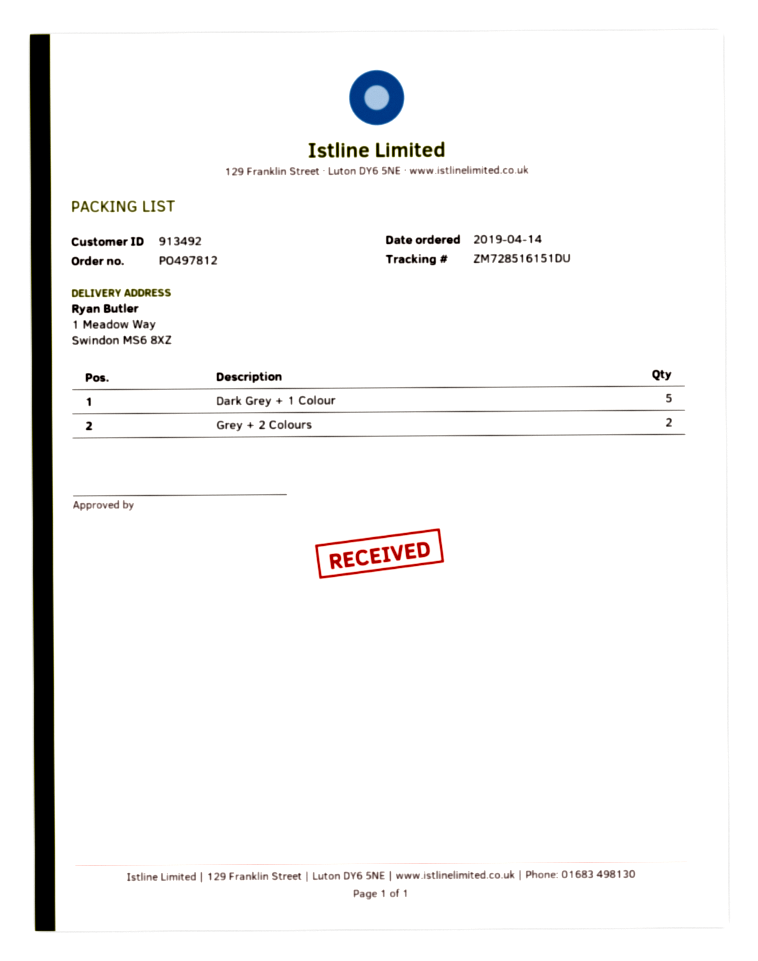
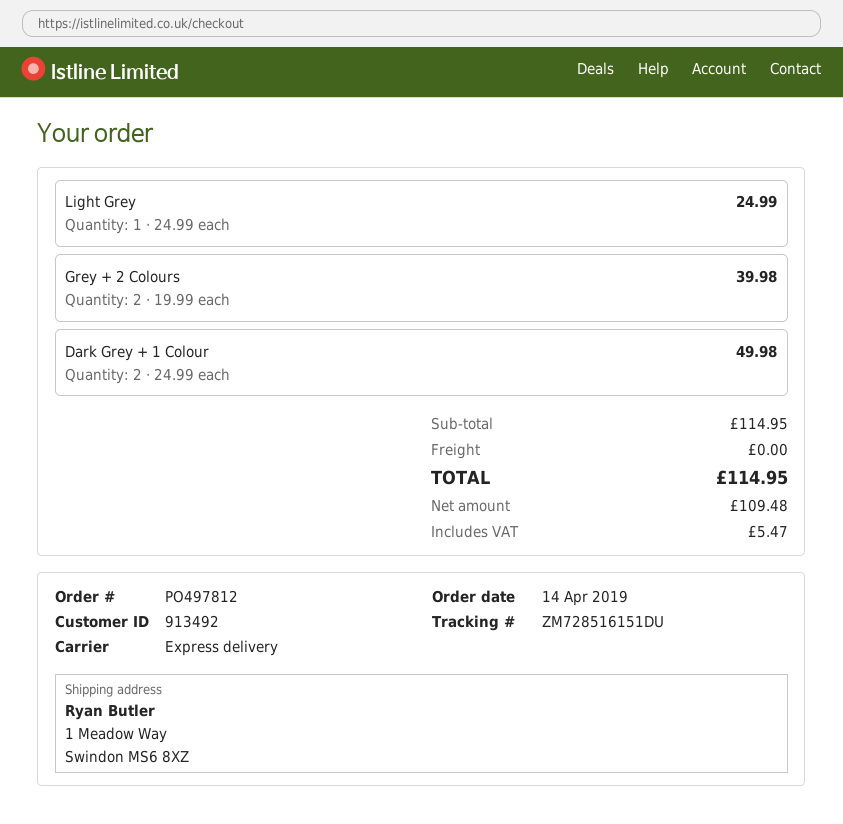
Dark Grey + 1 Colour: 5 -> 2
Light Grey: none -> 1

